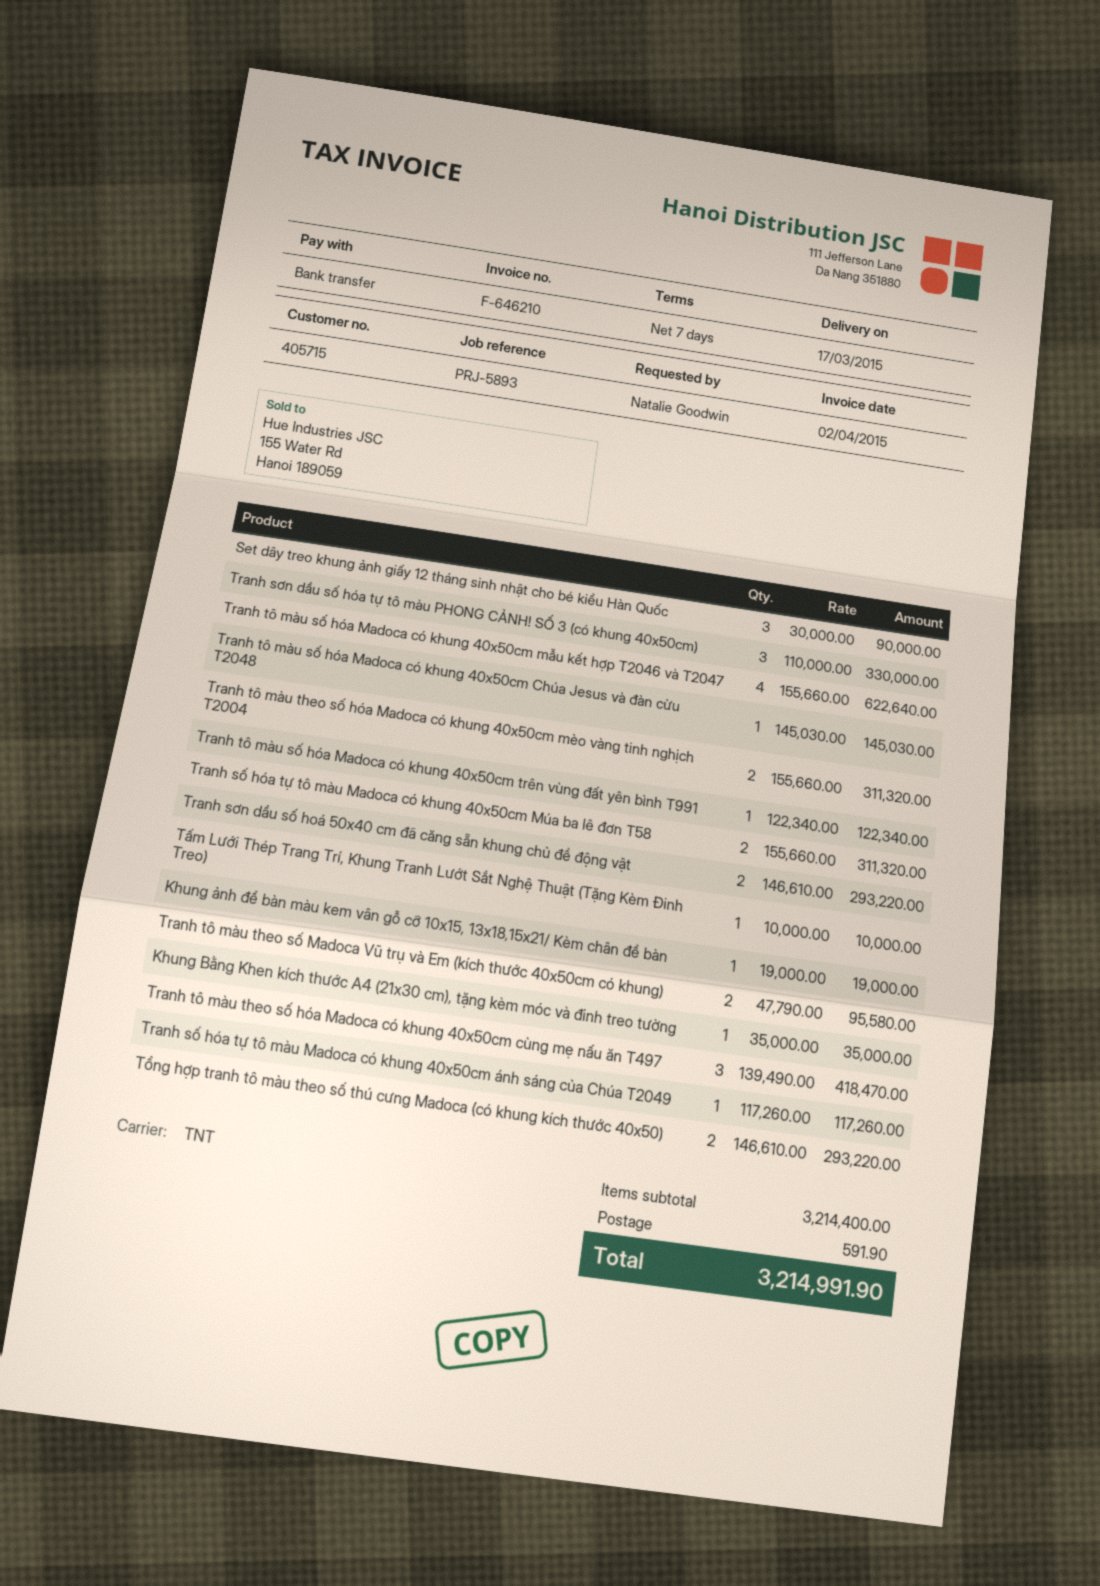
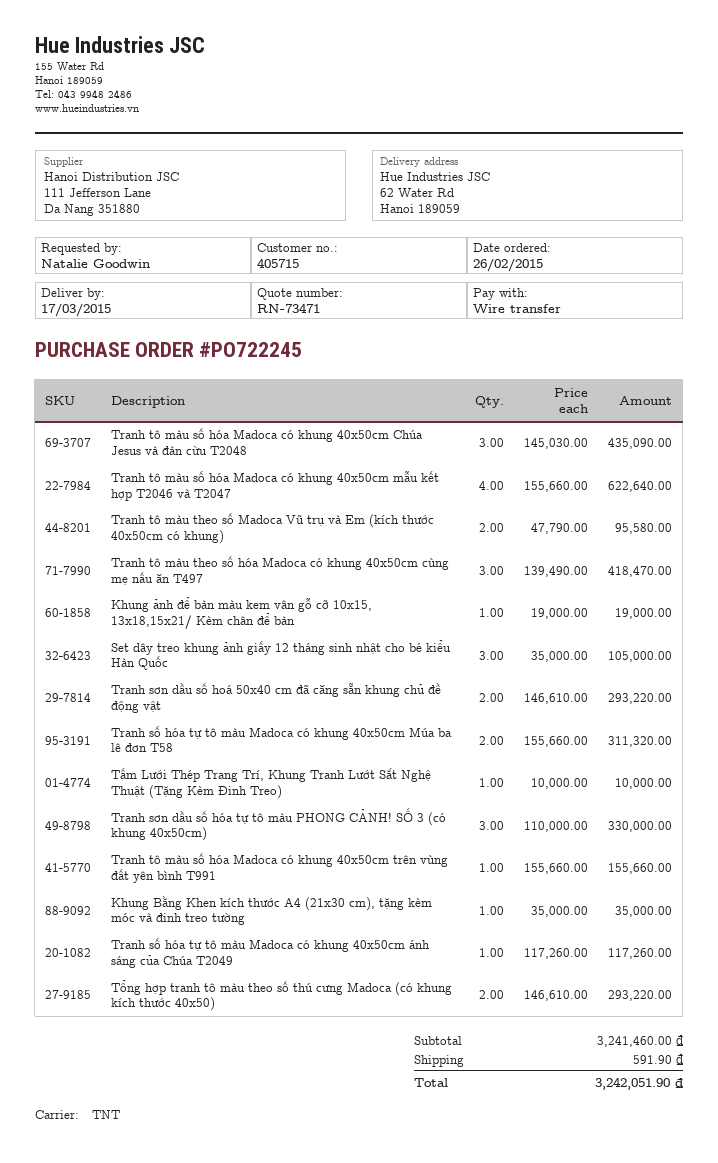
Set dây treo khung ảnh giấy 12 tháng sinh nhật cho bé kiểu Hàn Quốc: 3 x 30000.00 = 90000.00 -> 3 x 35000.00 = 105000.00
Tranh tô màu số hóa Madoca có khung 40x50cm Chúa Jesus và đàn cừu T2048: 1 x 145030.00 = 145030.00 -> 3 x 145030.00 = 435090.00
Tranh tô màu theo số hóa Madoca có khung 40x50cm mèo vàng tinh nghịch T2004: 2 x 155660.00 = 311320.00 -> none
Tranh tô màu số hóa Madoca có khung 40x50cm trên vùng đất yên bình T991: 1 x 122340.00 = 122340.00 -> 1 x 155660.00 = 155660.00
subtotal: 3214400.00 -> 3241460.00
total: 3214991.90 -> 3242051.90

